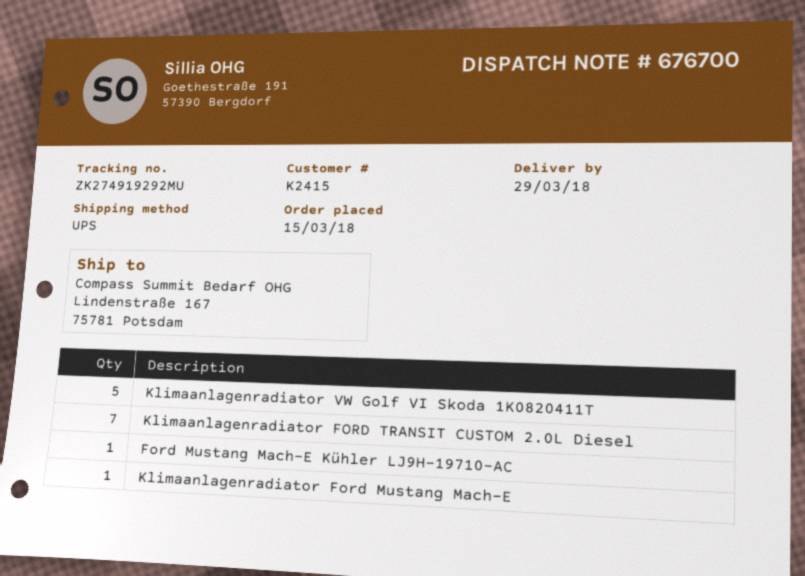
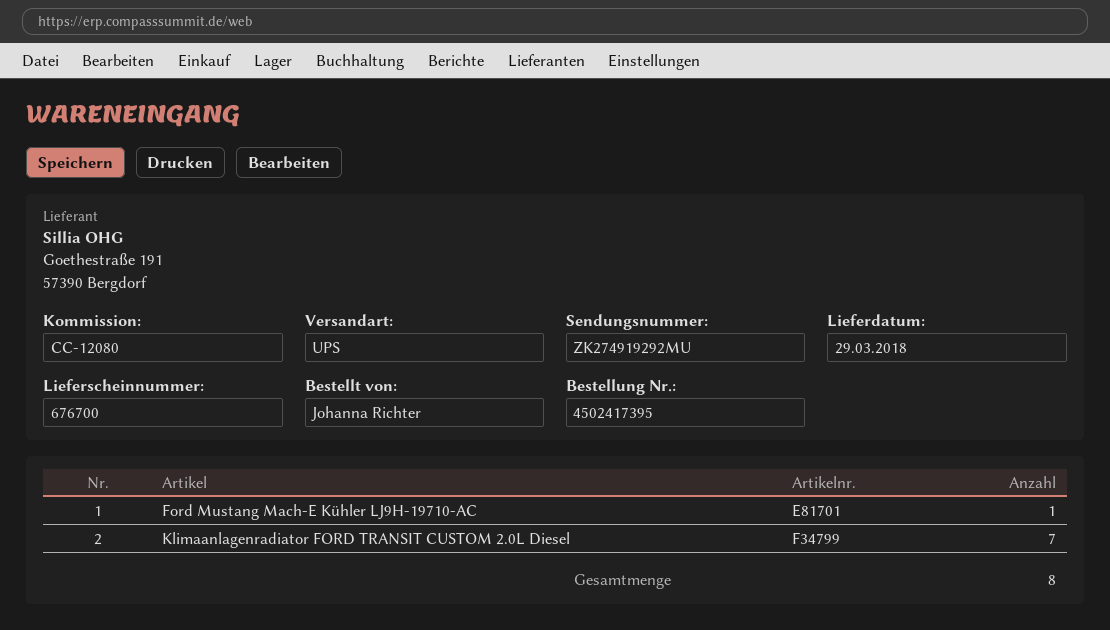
Klimaanlagenradiator VW Golf VI Skoda 1K0820411T: 5 -> none
Klimaanlagenradiator Ford Mustang Mach-E: 1 -> none

